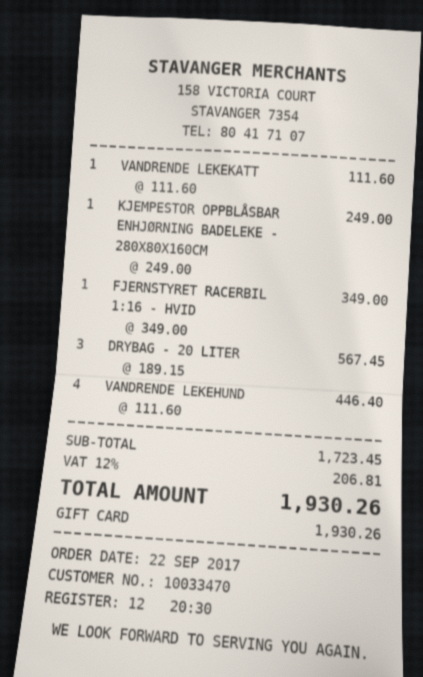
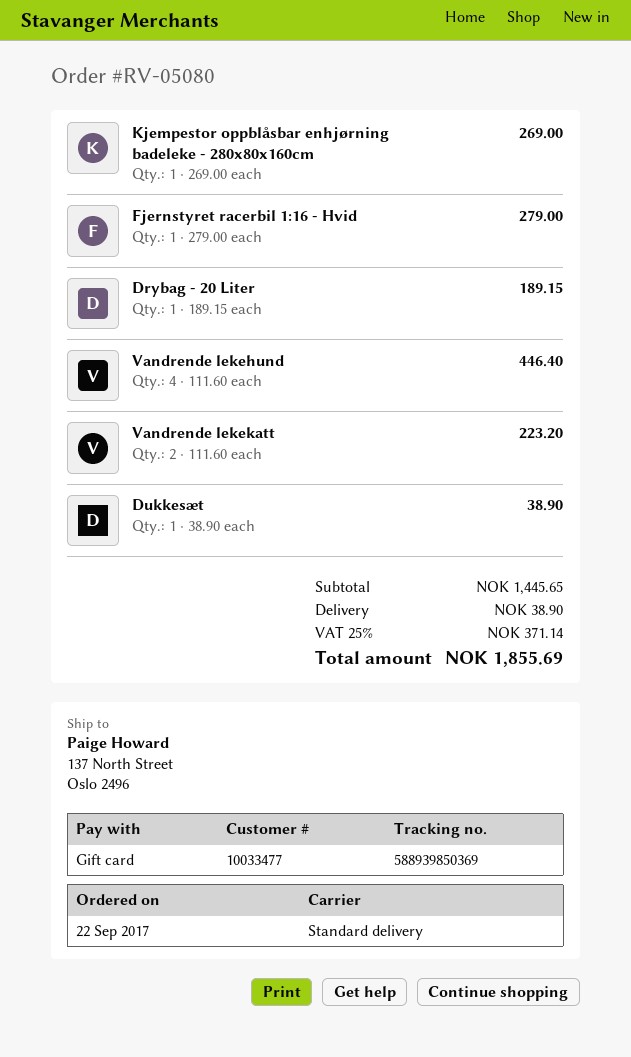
customer number: 10033470 -> 10033477
VANDRENDE LEKEKATT: 1 x 111.60 = 111.60 -> 2 x 111.60 = 223.20
KJEMPESTOR OPPBLÅSBAR ENHJØRNING BADELEKE - 280X80X160CM: 1 x 249.00 = 249.00 -> 1 x 269.00 = 269.00
FJERNSTYRET RACERBIL 1:16 - HVID: 1 x 349.00 = 349.00 -> 1 x 279.00 = 279.00
DRYBAG - 20 LITER: 3 x 189.15 = 567.45 -> 1 x 189.15 = 189.15
Dukkesæt: none -> 1 x 38.90 = 38.90
subtotal: 1723.45 -> 1445.65
shipping: none -> 38.90
tax: 12% = 206.81 -> 25% = 371.14
total: 1930.26 -> 1855.69

